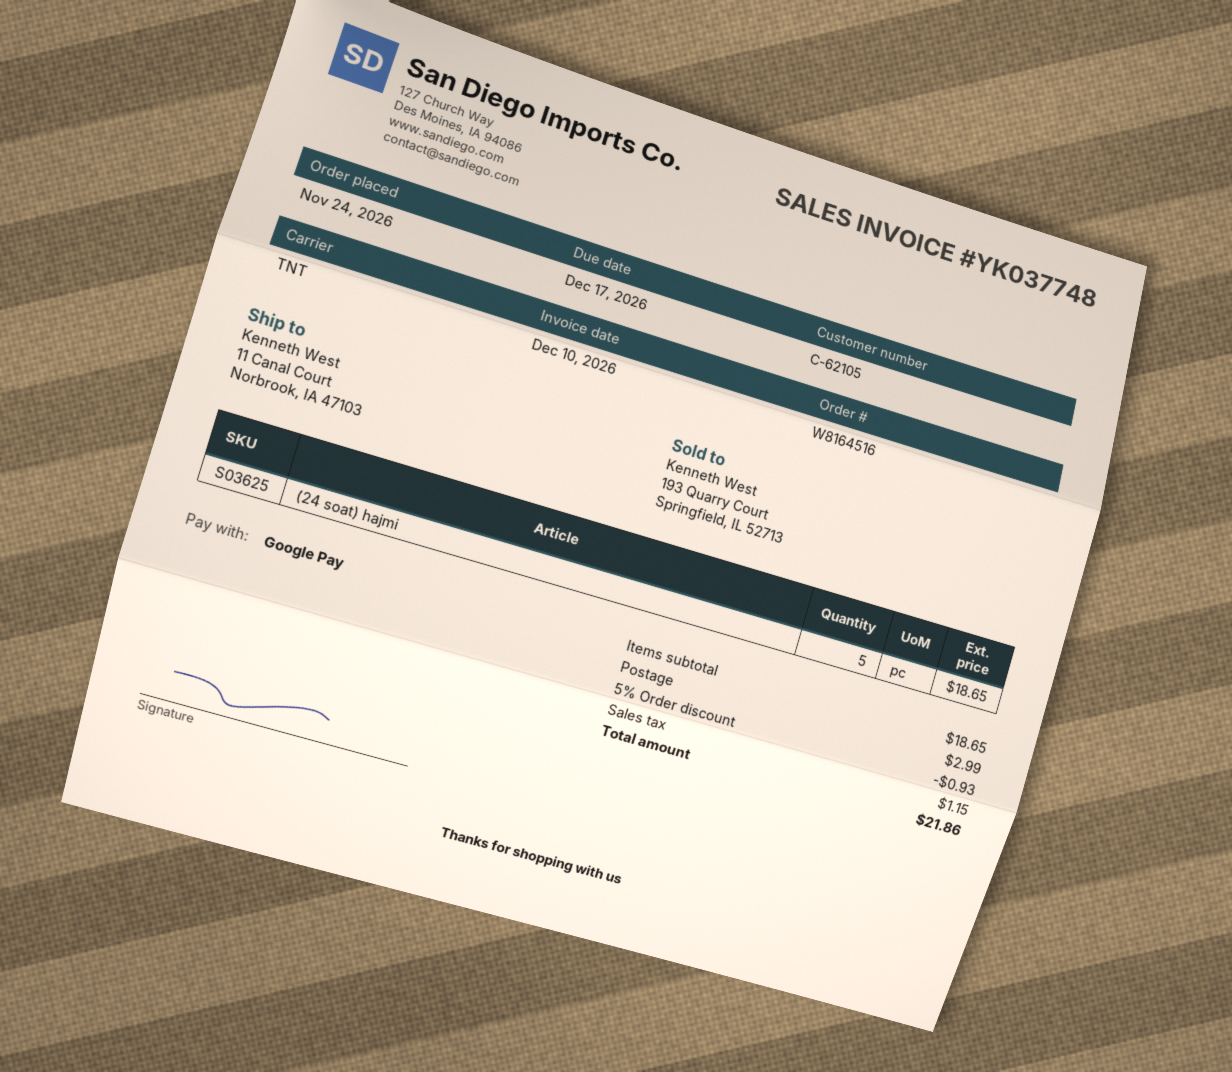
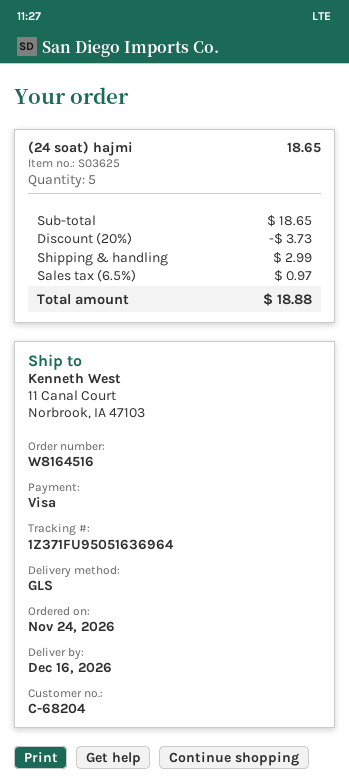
customer number: C-62105 -> C-68204
payment method: Google Pay -> Visa
shipping method: TNT -> GLS
discount: 5% = 0.93 -> 20% = 3.73
tax: 1.15 -> 0.97
total: 21.86 -> 18.88

